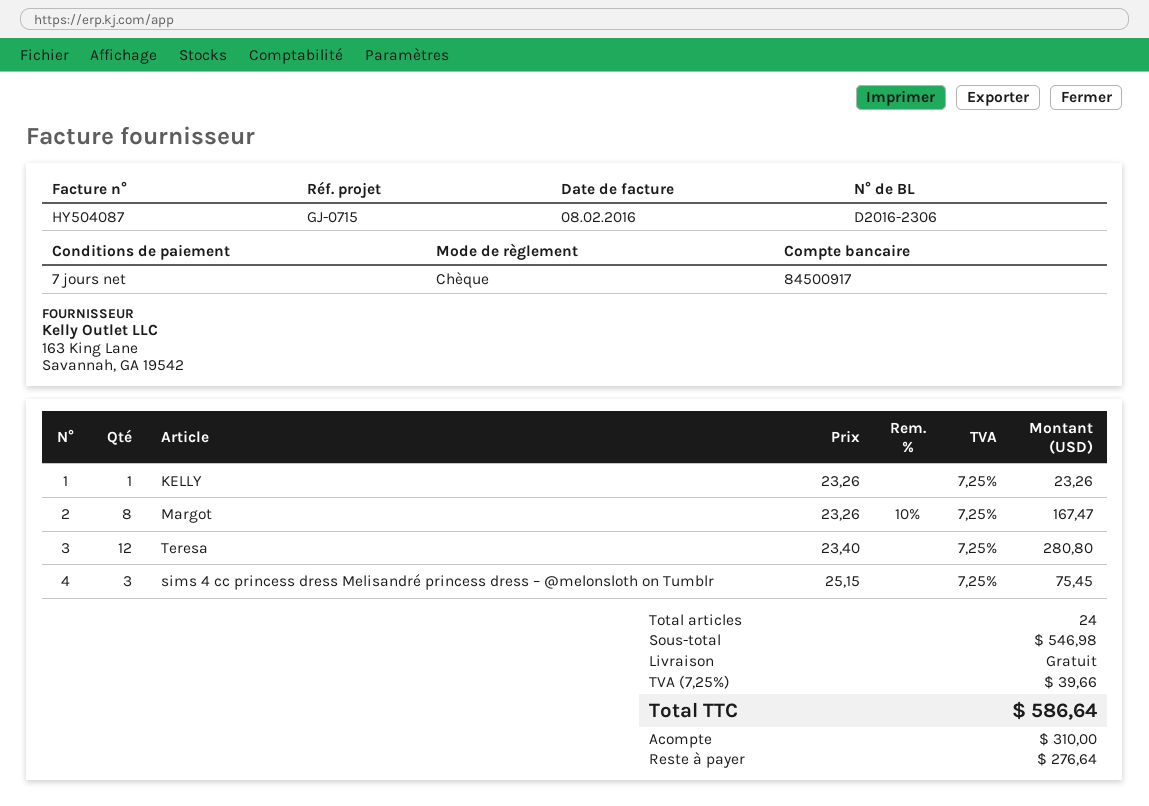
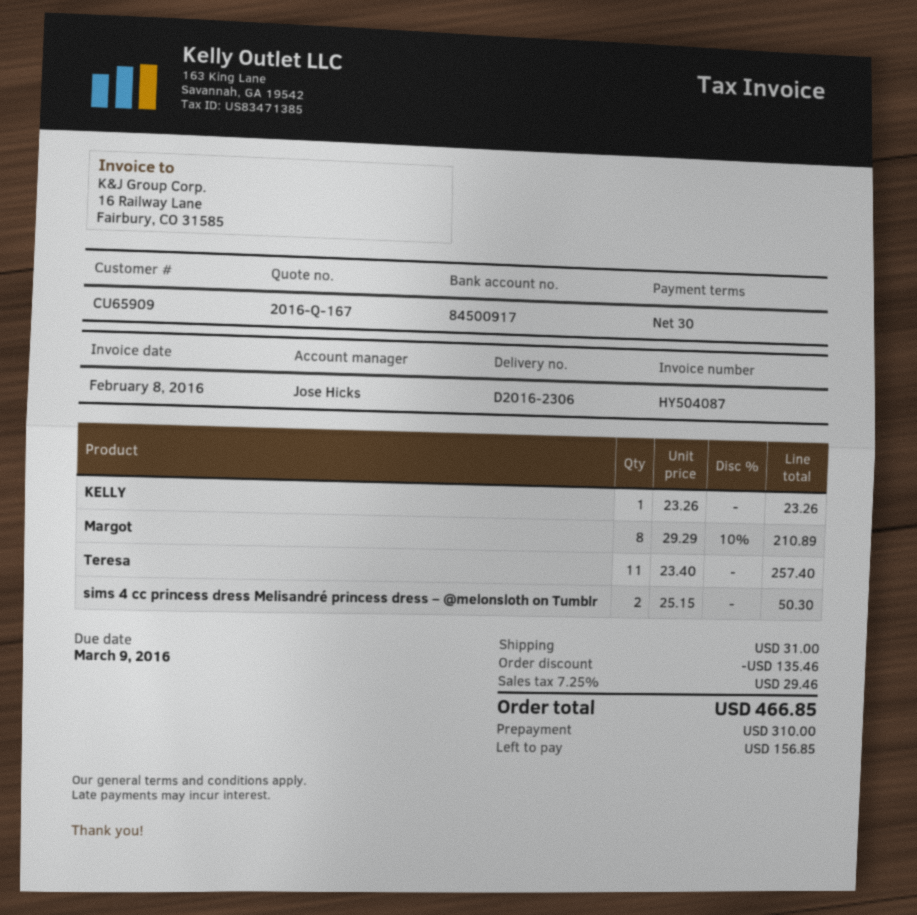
payment terms: 7 days -> 30 days
Margot: 8 x 23.26 - 10% = 167.47 -> 8 x 29.29 - 10% = 210.89
Teresa: 12 x 23.40 = 280.80 -> 11 x 23.40 = 257.40
sims 4 cc princess dress Melisandré princess dress – @melonsloth on Tumblr: 3 x 25.15 = 75.45 -> 2 x 25.15 = 50.30
discount: none -> 135.46
shipping: 0.00 -> 31.00
tax: 7.25% = 39.66 -> 7.25% = 29.46
total: 586.64 -> 466.85
balance: 276.64 -> 156.85

